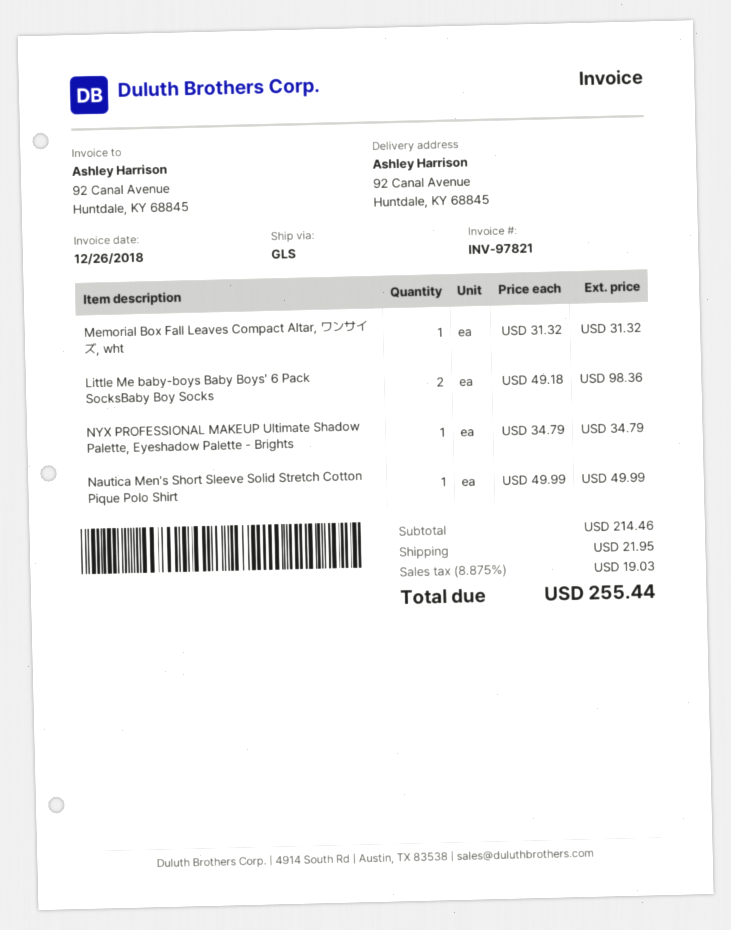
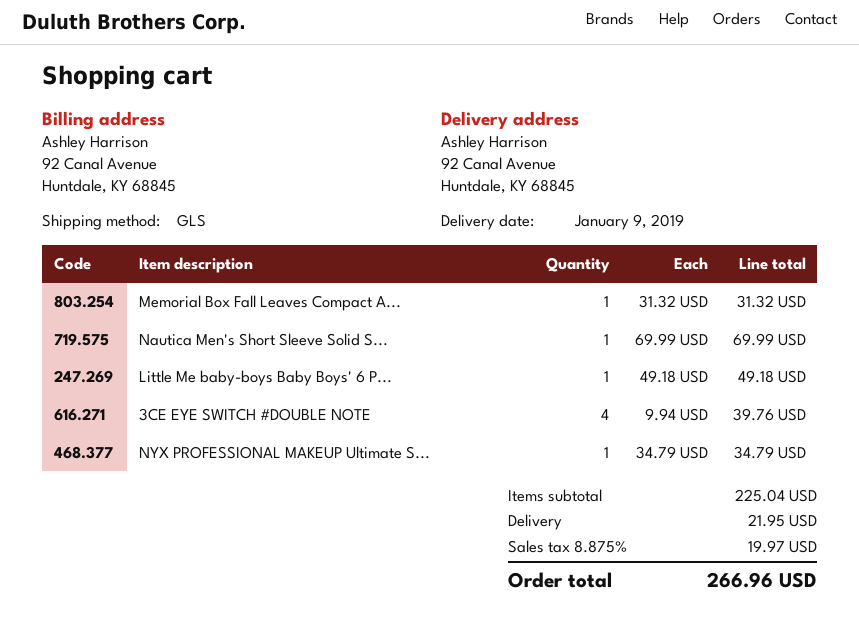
Little Me baby-boys Baby Boys' 6 Pack SocksBaby Boy Socks: 2 x 49.18 = 98.36 -> 1 x 49.18 = 49.18
Nautica Men's Short Sleeve Solid Stretch Cotton Pique Polo Shirt: 1 x 49.99 = 49.99 -> 1 x 69.99 = 69.99
3CE EYE SWITCH #DOUBLE NOTE: none -> 4 x 9.94 = 39.76
subtotal: 214.46 -> 225.04
tax: 8.875% = 19.03 -> 8.875% = 19.97
total: 255.44 -> 266.96

